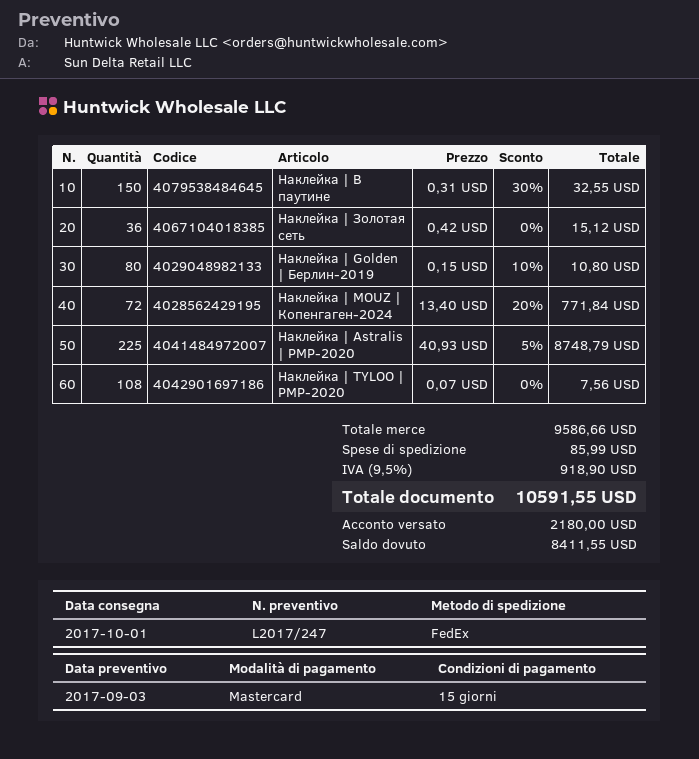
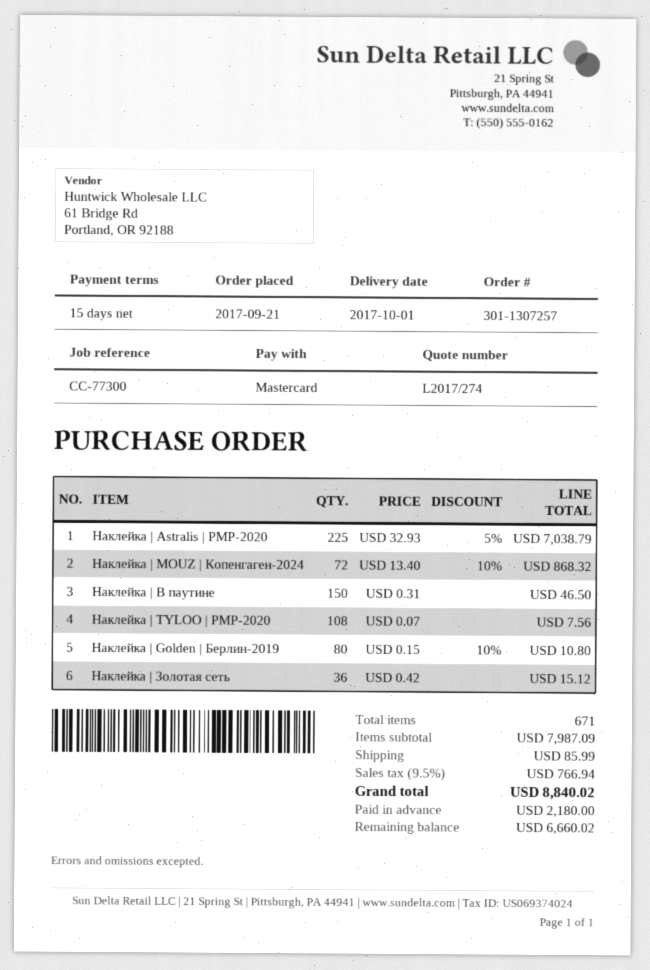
quote number: L2017/247 -> L2017/274
Наклейка | В паутине: 150 x 0.31 - 30% = 32.55 -> 150 x 0.31 = 46.50
Наклейка | MOUZ | Копенгаген-2024: 72 x 13.40 - 20% = 771.84 -> 72 x 13.40 - 10% = 868.32
Наклейка | Astralis | РМР-2020: 225 x 40.93 - 5% = 8748.79 -> 225 x 32.93 - 5% = 7038.79
subtotal: 9586.66 -> 7987.09
tax: 9.5% = 918.90 -> 9.5% = 766.94
total: 10591.55 -> 8840.02
balance: 8411.55 -> 6660.02

